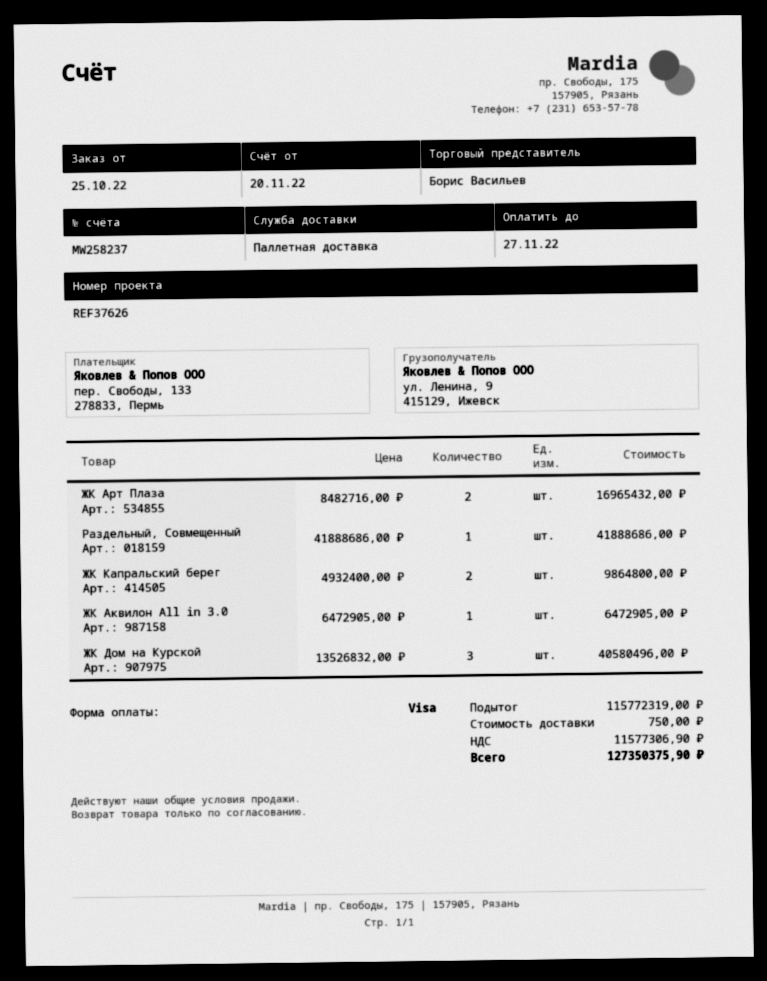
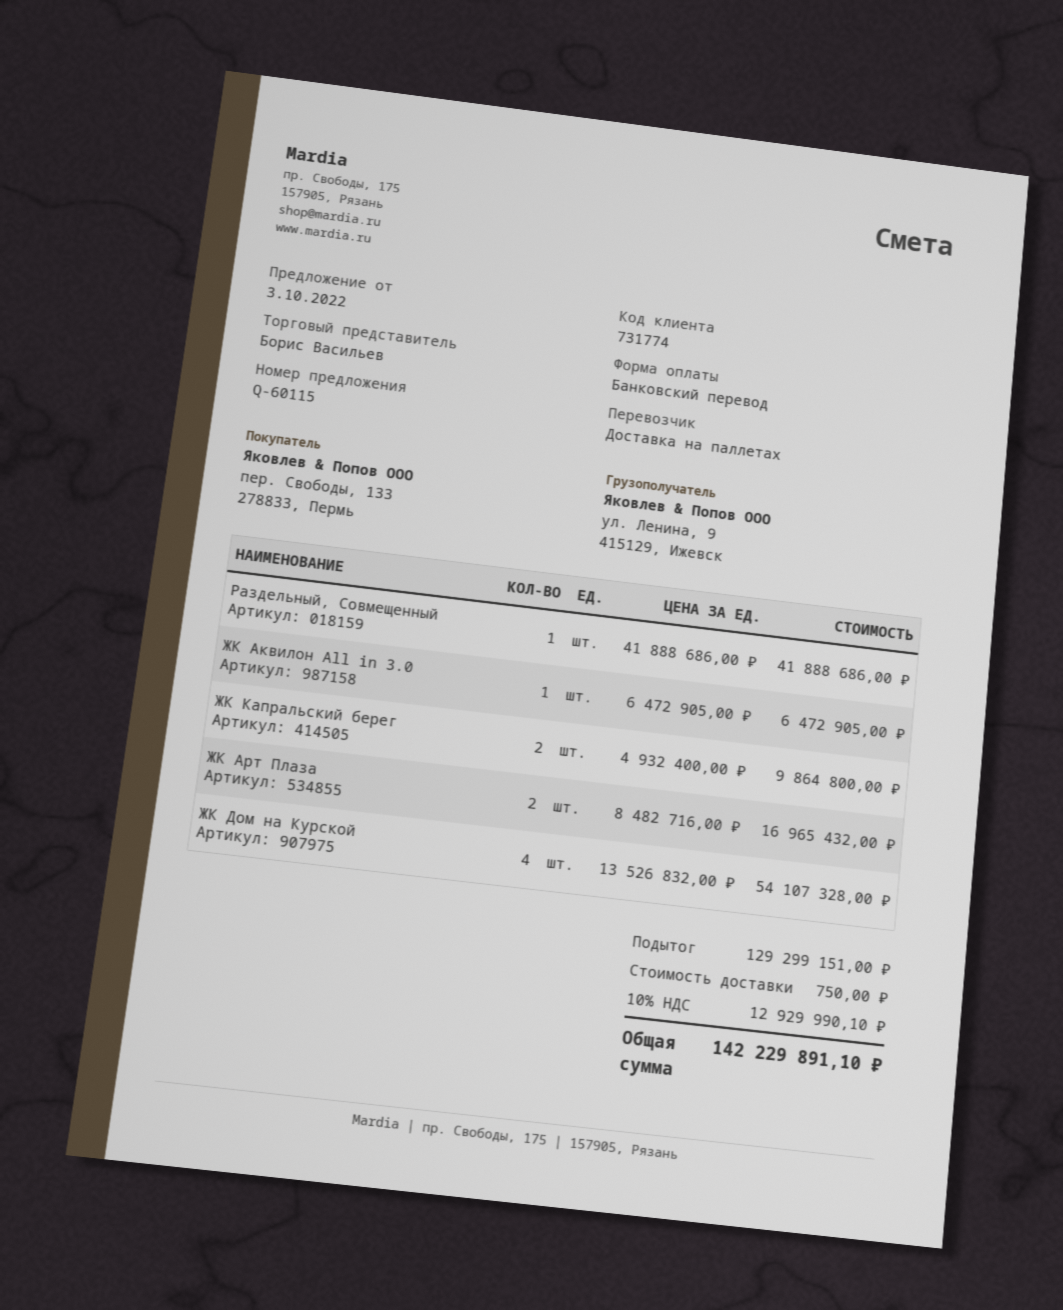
payment method: Visa -> bank transfer
ЖК Дом на Курской: 3 x 13526832.00 = 40580496.00 -> 4 x 13526832.00 = 54107328.00
subtotal: 115772319.00 -> 129299151.00
tax: 11577306.90 -> 12929990.10
total: 127350375.90 -> 142229891.10

